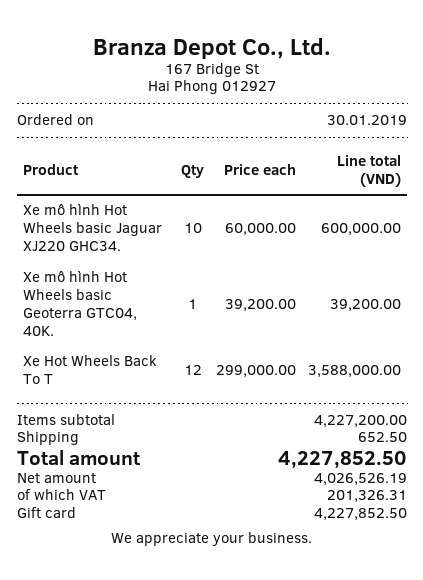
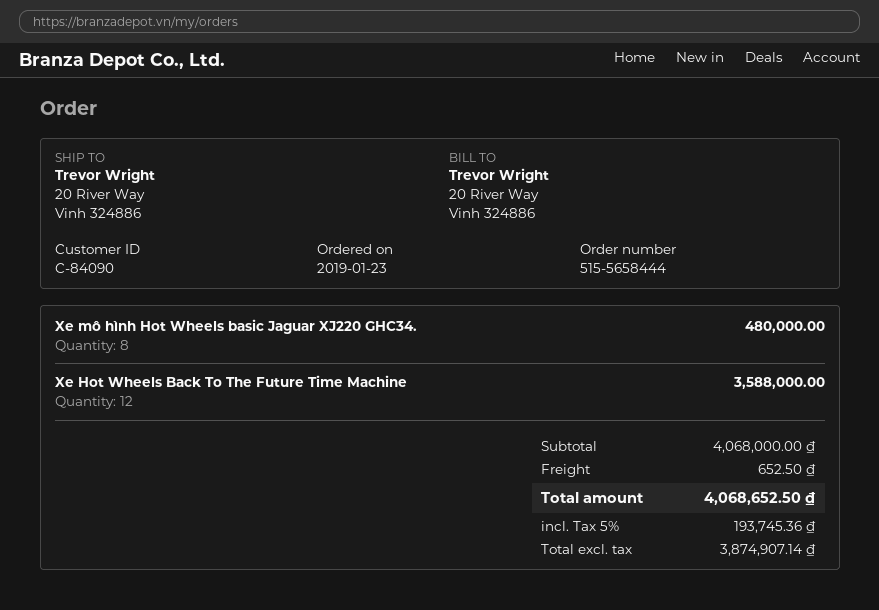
order date: 2019-01-30 -> 2019-01-23
Xe mô hình Hot Wheels basic Jaguar XJ220 GHC34.: 10 for 600000.00 -> 8 for 480000.00
Xe mô hình Hot Wheels basic Geoterra GTC04, 40K.: 1 for 39200.00 -> none
subtotal: 4227200.00 -> 4068000.00
net: 4026526.19 -> 3874907.14
tax: 201326.31 -> 193745.36
total: 4227852.50 -> 4068652.50

